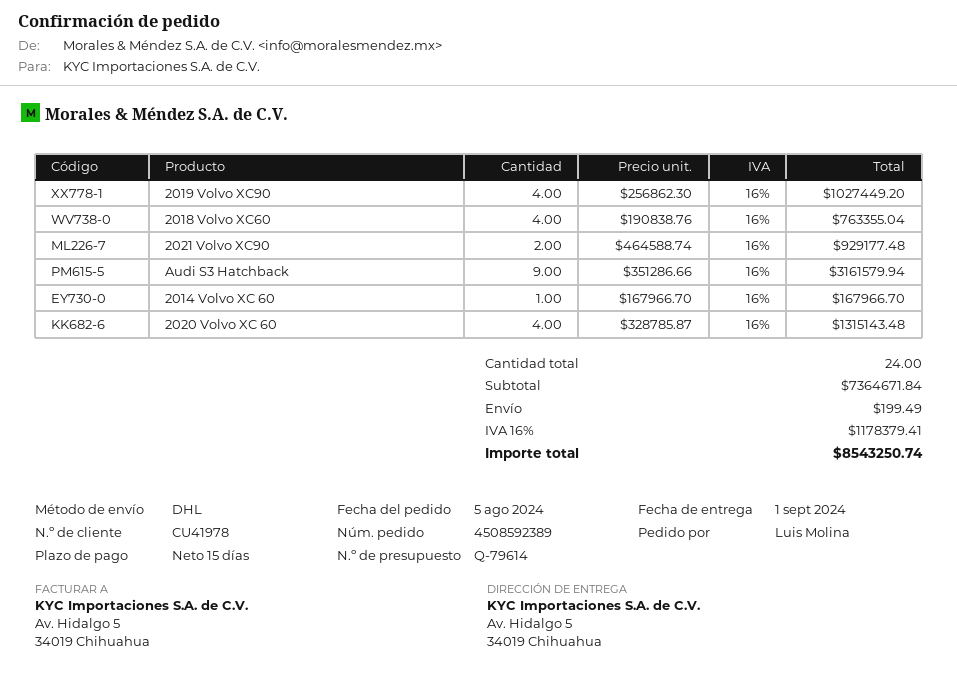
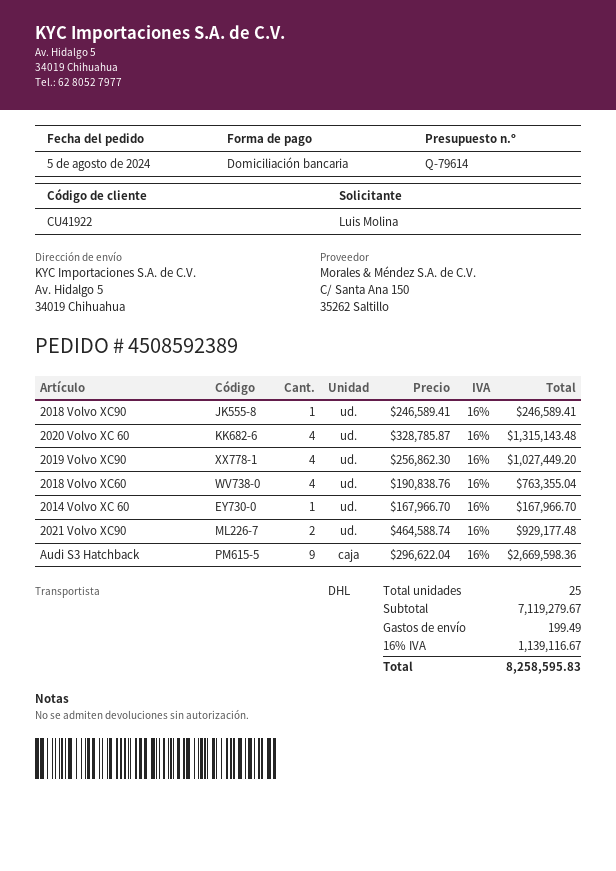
customer number: CU41978 -> CU41922
Audi S3 Hatchback: 9 x 351286.66 = 3161579.94 -> 9 x 296622.04 = 2669598.36
2018 Volvo XC90: none -> 1 x 246589.41 = 246589.41
total quantity: 24 -> 25
subtotal: 7364671.84 -> 7119279.67
tax: 16% = 1178379.41 -> 16% = 1139116.67
total: 8543250.74 -> 8258595.83

